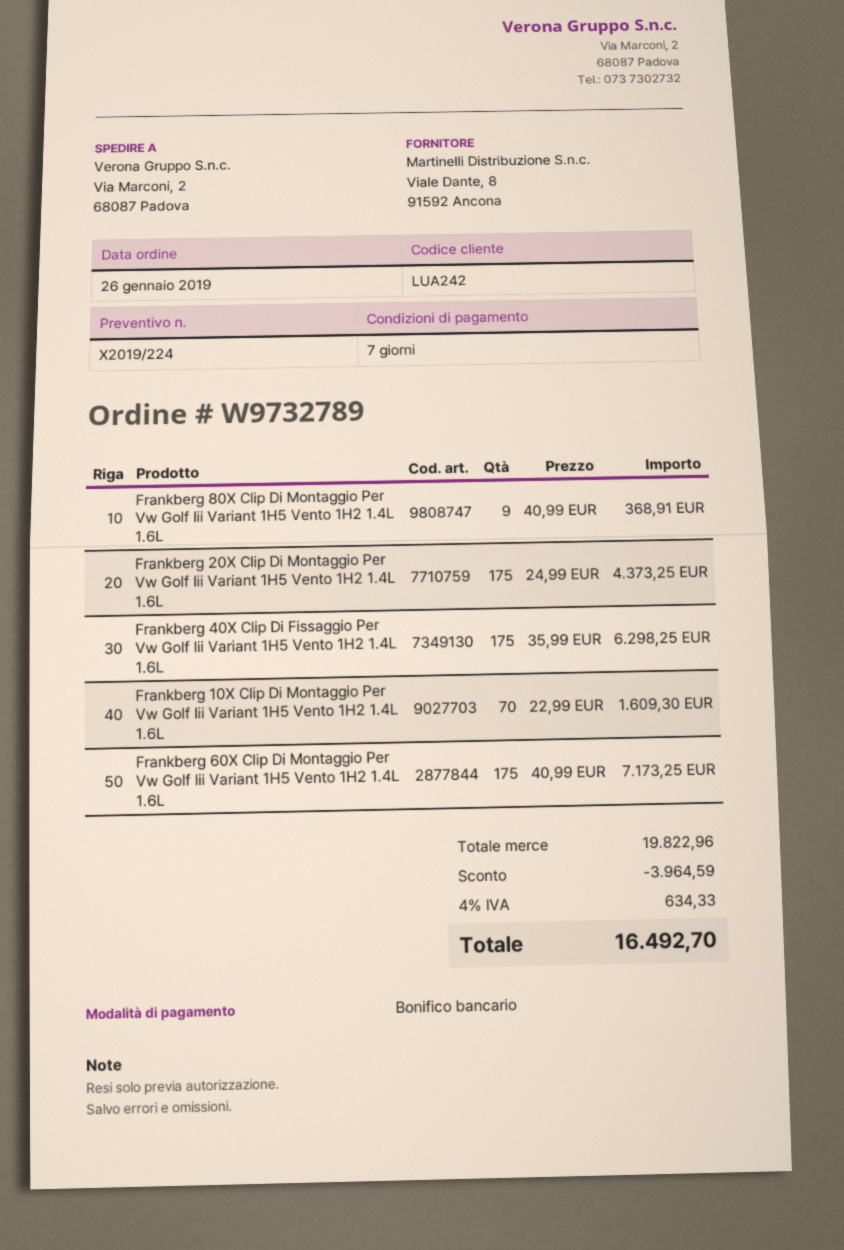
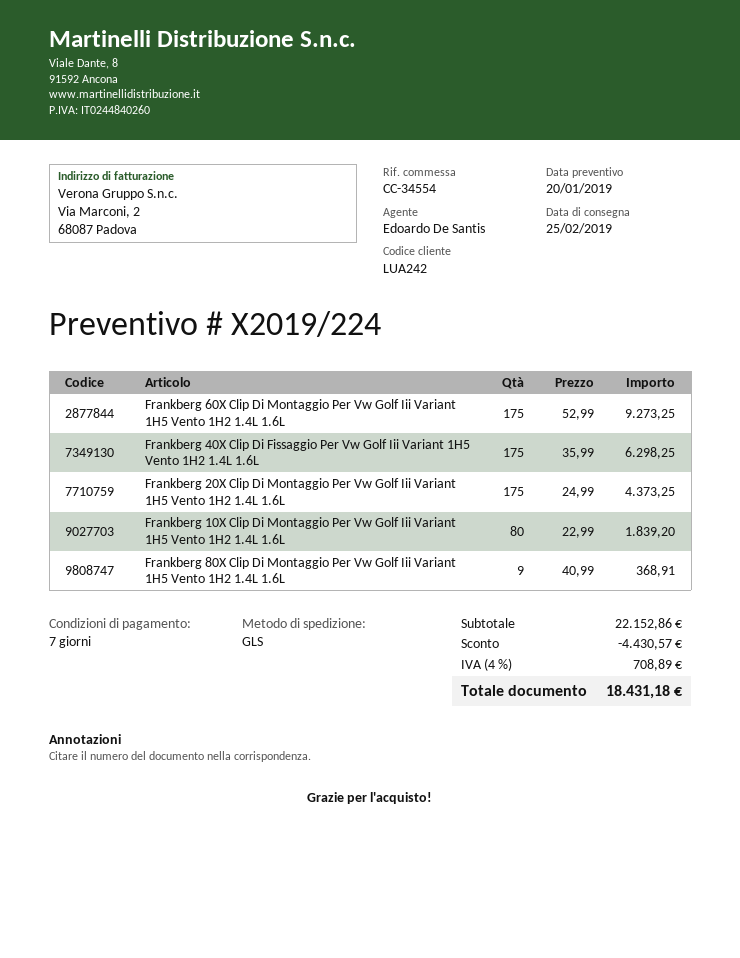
Frankberg 10X Clip Di Montaggio Per Vw Golf Iii Variant 1H5 Vento 1H2 1.4L 1.6L: 70 x 22.99 = 1609.30 -> 80 x 22.99 = 1839.20
Frankberg 60X Clip Di Montaggio Per Vw Golf Iii Variant 1H5 Vento 1H2 1.4L 1.6L: 175 x 40.99 = 7173.25 -> 175 x 52.99 = 9273.25
subtotal: 19822.96 -> 22152.86
discount: 3964.59 -> 4430.57
tax: 4% = 634.33 -> 4% = 708.89
total: 16492.70 -> 18431.18

